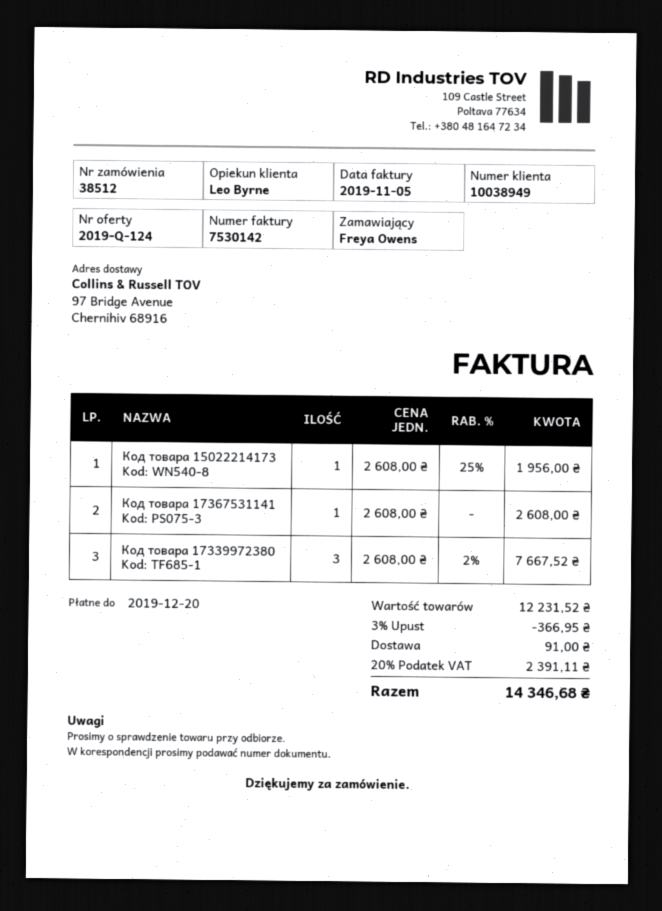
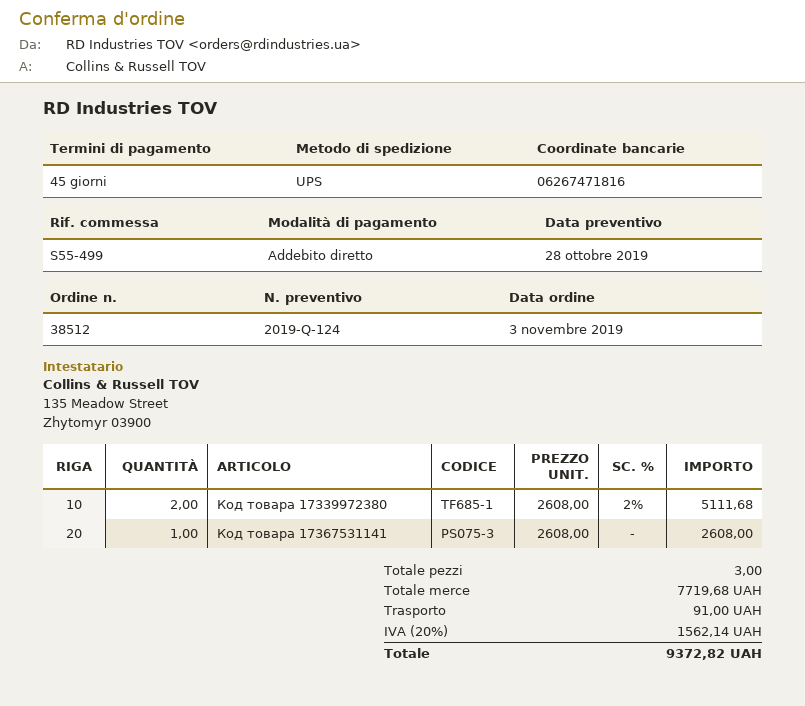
Код товара 15022214173: 1 x 2608.00 - 25% = 1956.00 -> none
Код товара 17339972380: 3 x 2608.00 - 2% = 7667.52 -> 2 x 2608.00 - 2% = 5111.68
subtotal: 12231.52 -> 7719.68
discount: 3% = 366.95 -> none
tax: 20% = 2391.11 -> 20% = 1562.14
total: 14346.68 -> 9372.82

